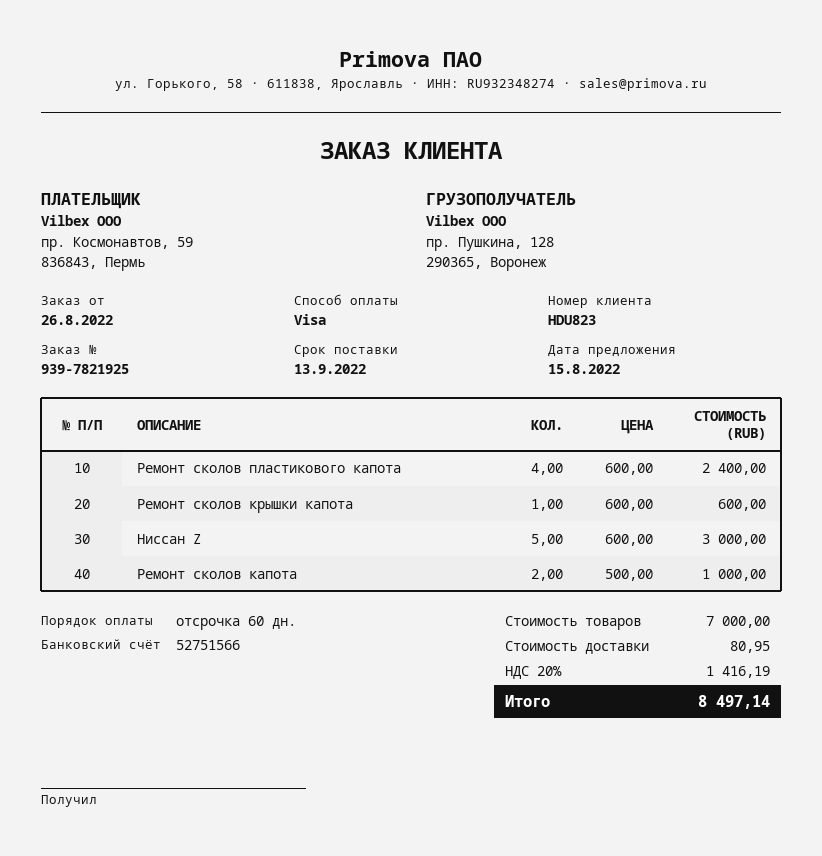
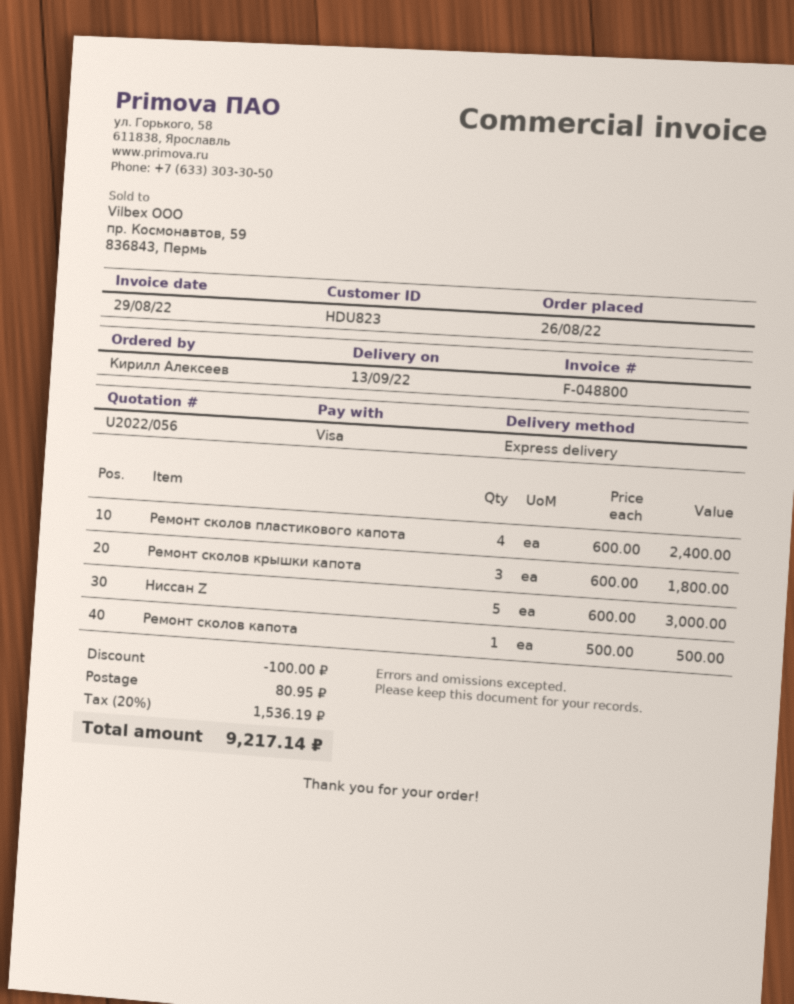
Ремонт сколов крышки капота: 1 x 600.00 = 600.00 -> 3 x 600.00 = 1800.00
Ремонт сколов капота: 2 x 500.00 = 1000.00 -> 1 x 500.00 = 500.00
discount: none -> 100.00
tax: 20% = 1416.19 -> 20% = 1536.19
total: 8497.14 -> 9217.14

